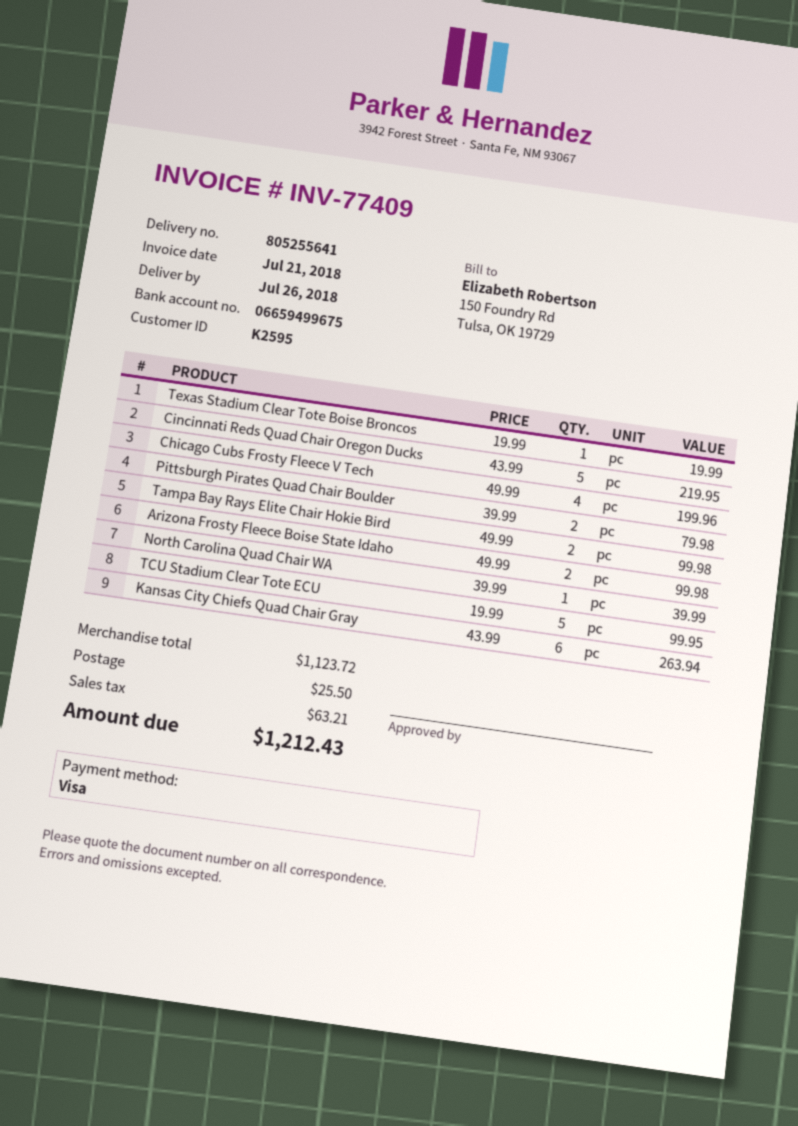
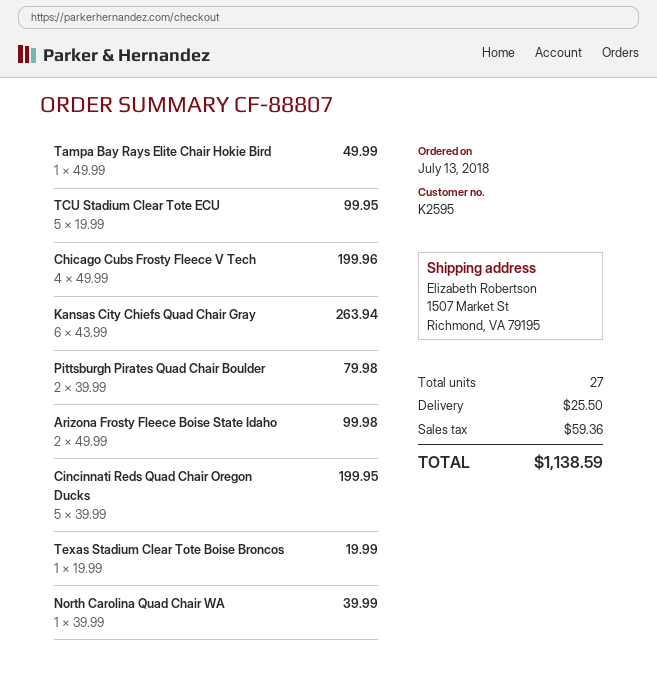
Cincinnati Reds Quad Chair Oregon Ducks: 5 x 43.99 = 219.95 -> 5 x 39.99 = 199.95
Tampa Bay Rays Elite Chair Hokie Bird: 2 x 49.99 = 99.98 -> 1 x 49.99 = 49.99
tax: 63.21 -> 59.36
total: 1212.43 -> 1138.59

